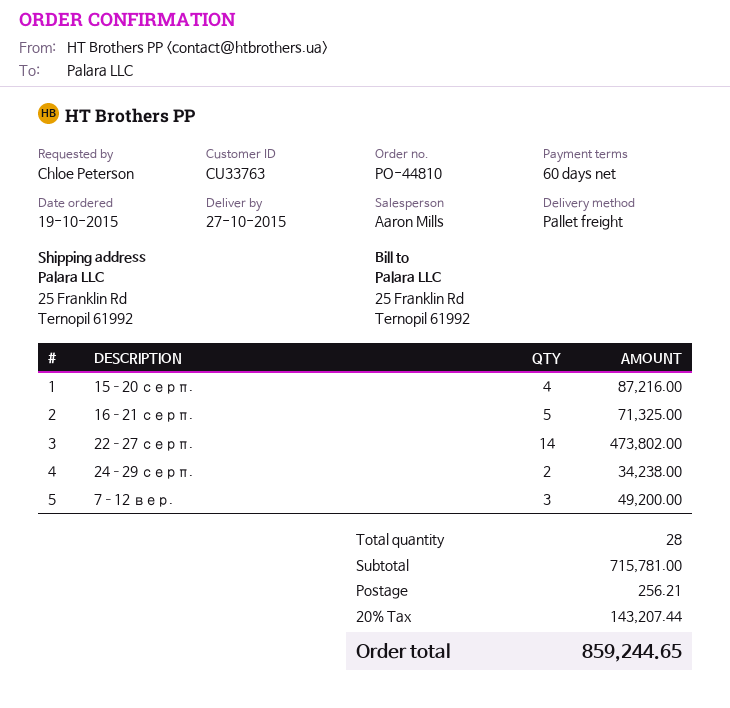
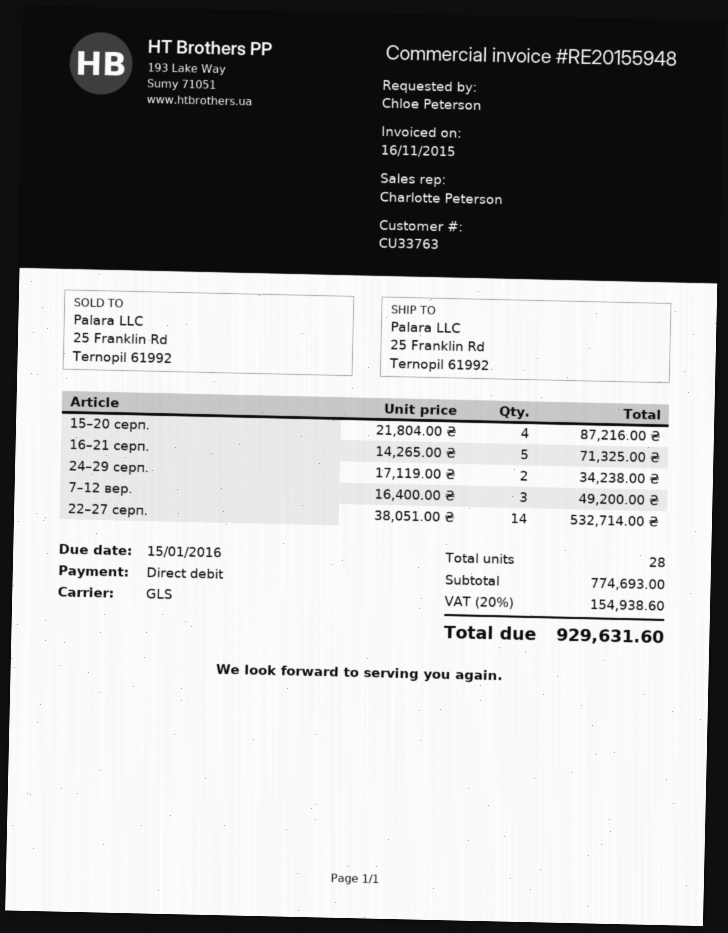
sales rep: Aaron Mills -> Charlotte Peterson
shipping method: pallet freight -> GLS
22–27 серп.: 14 for 473802.00 -> 14 for 532714.00
subtotal: 715781.00 -> 774693.00
shipping: 256.21 -> none
tax: 20% = 143207.44 -> 20% = 154938.60
total: 859244.65 -> 929631.60

